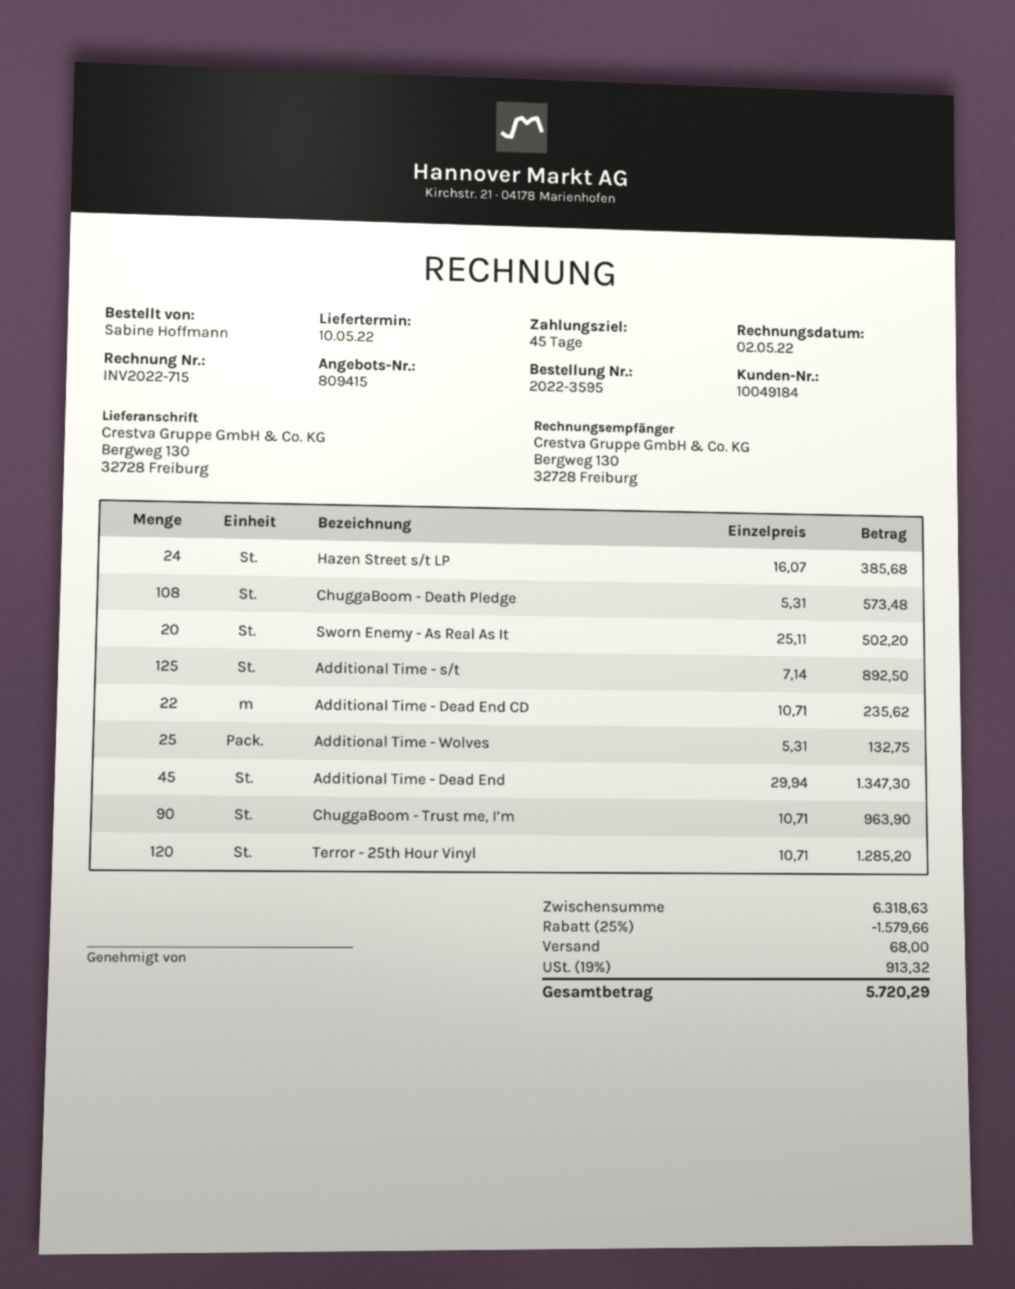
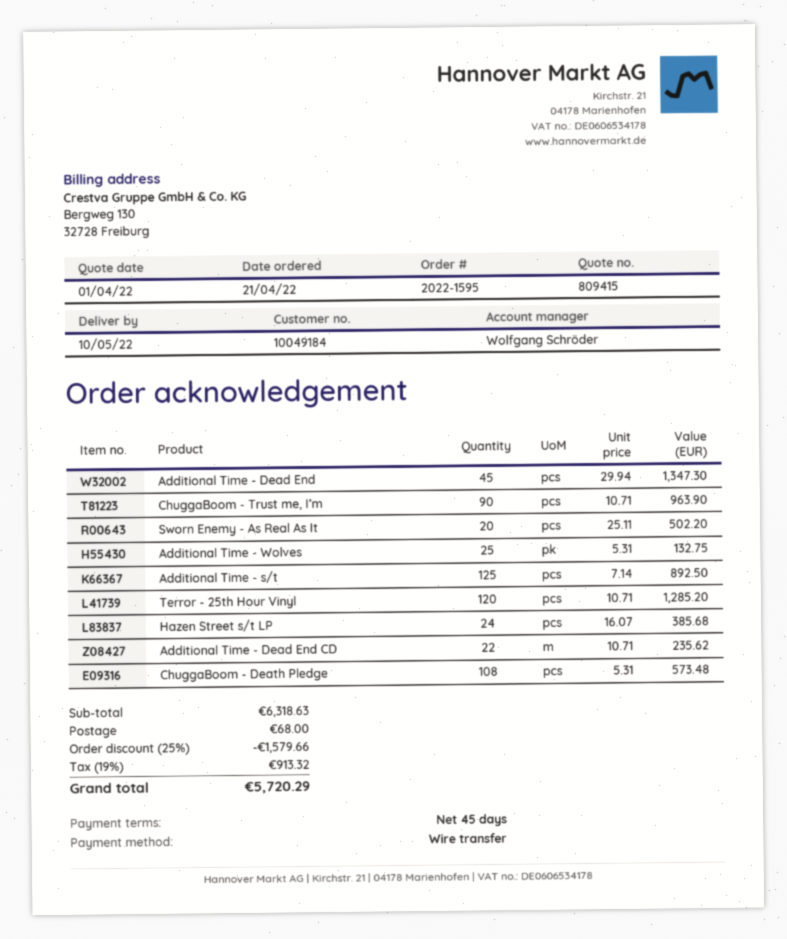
order number: 2022-3595 -> 2022-1595

